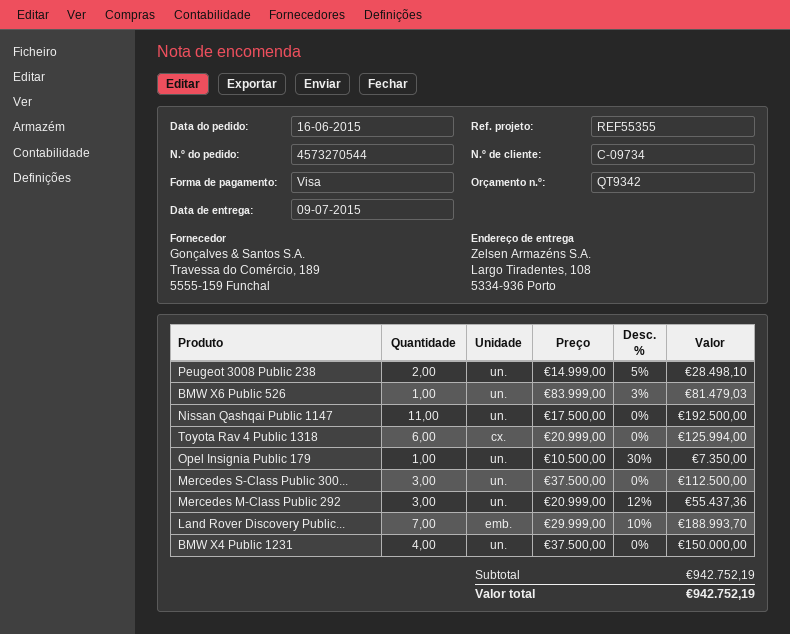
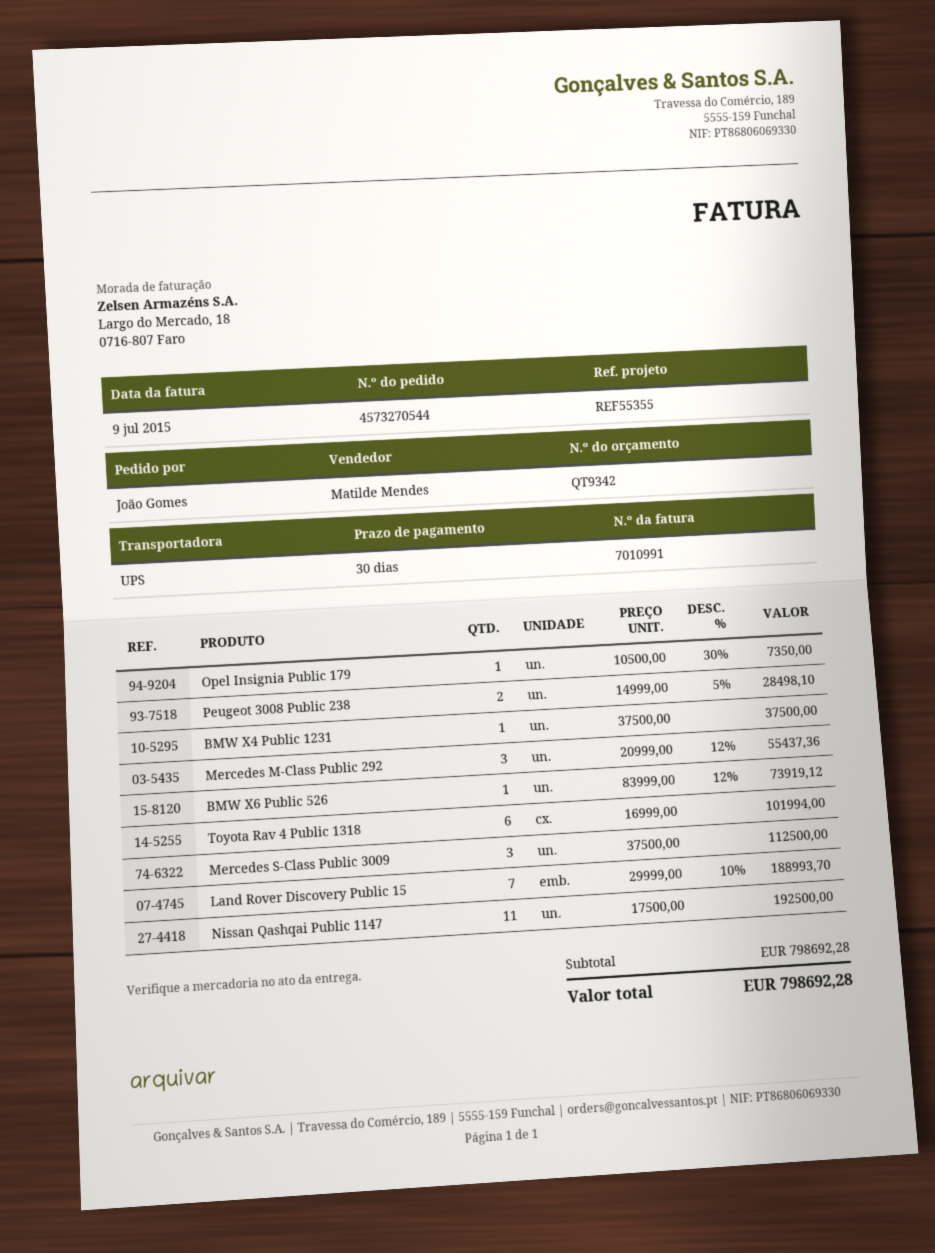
BMW X6 Public 526: 1 x 83999.00 - 3% = 81479.03 -> 1 x 83999.00 - 12% = 73919.12
Toyota Rav 4 Public 1318: 6 x 20999.00 = 125994.00 -> 6 x 16999.00 = 101994.00
BMW X4 Public 1231: 4 x 37500.00 = 150000.00 -> 1 x 37500.00 = 37500.00
subtotal: 942752.19 -> 798692.28
total: 942752.19 -> 798692.28

